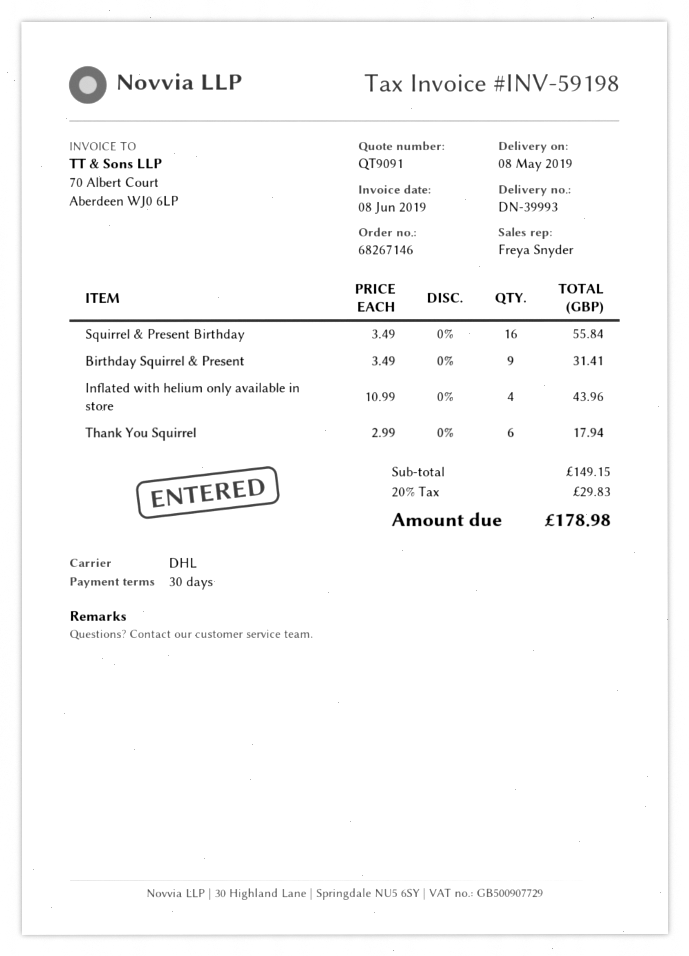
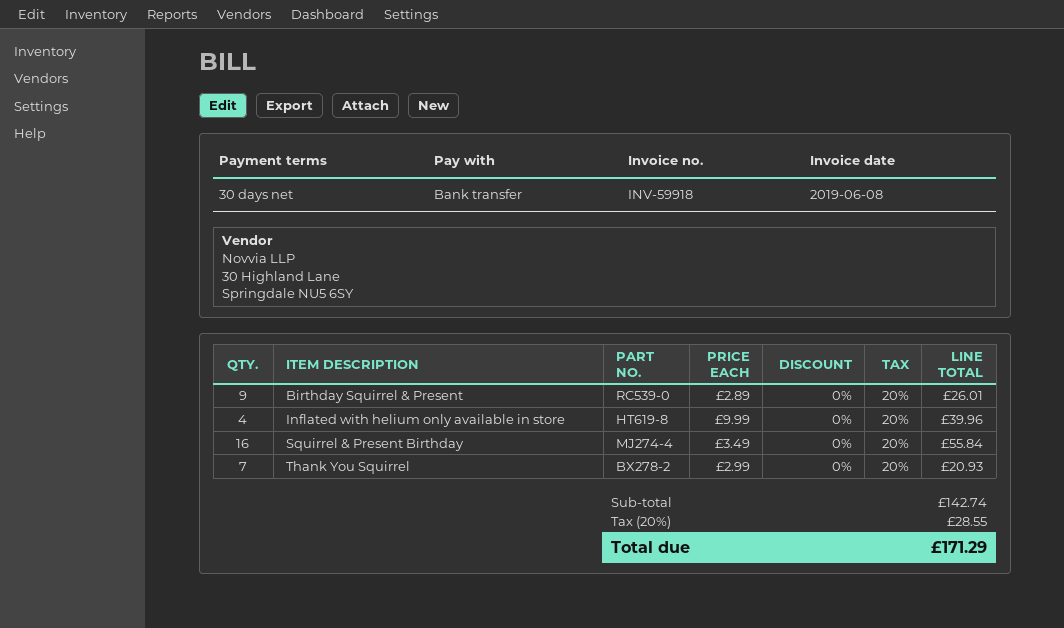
invoice number: INV-59198 -> INV-59918
Birthday Squirrel & Present: 9 x 3.49 = 31.41 -> 9 x 2.89 = 26.01
Inflated with helium only available in store: 4 x 10.99 = 43.96 -> 4 x 9.99 = 39.96
Thank You Squirrel: 6 x 2.99 = 17.94 -> 7 x 2.99 = 20.93
subtotal: 149.15 -> 142.74
tax: 20% = 29.83 -> 20% = 28.55
total: 178.98 -> 171.29

